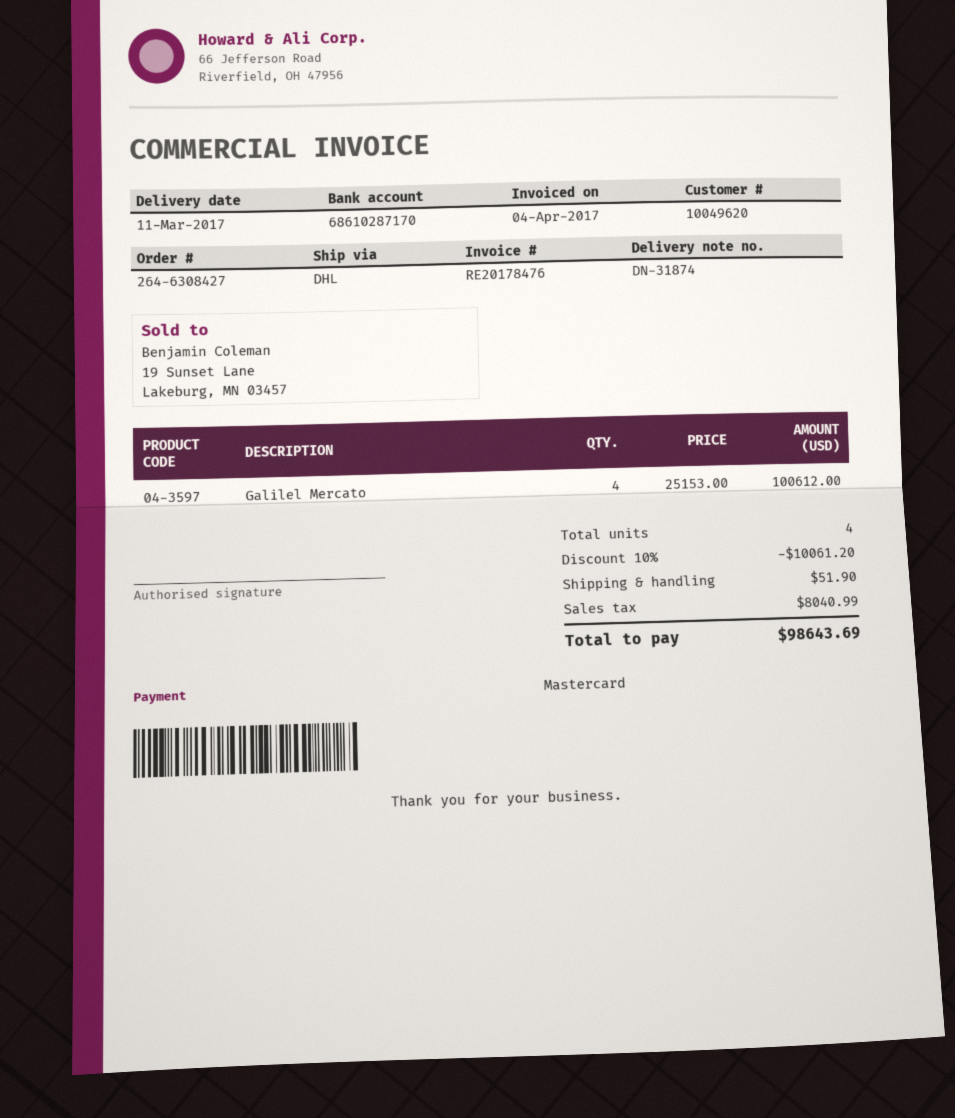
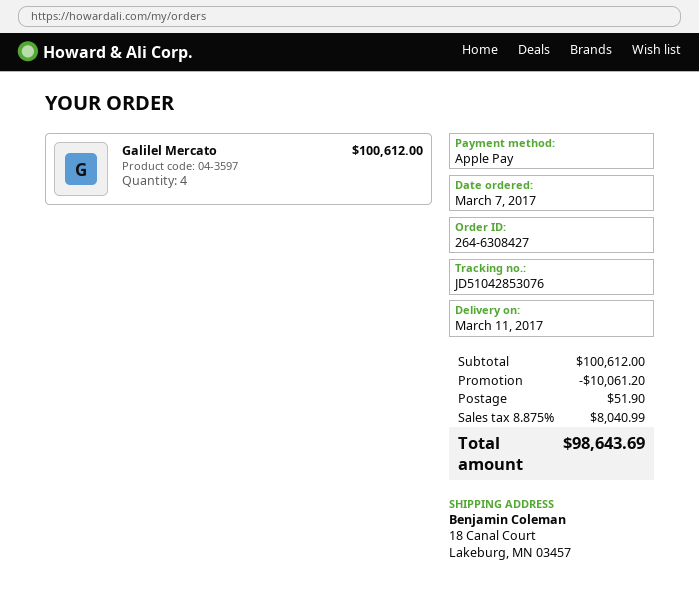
payment method: Mastercard -> Apple Pay

